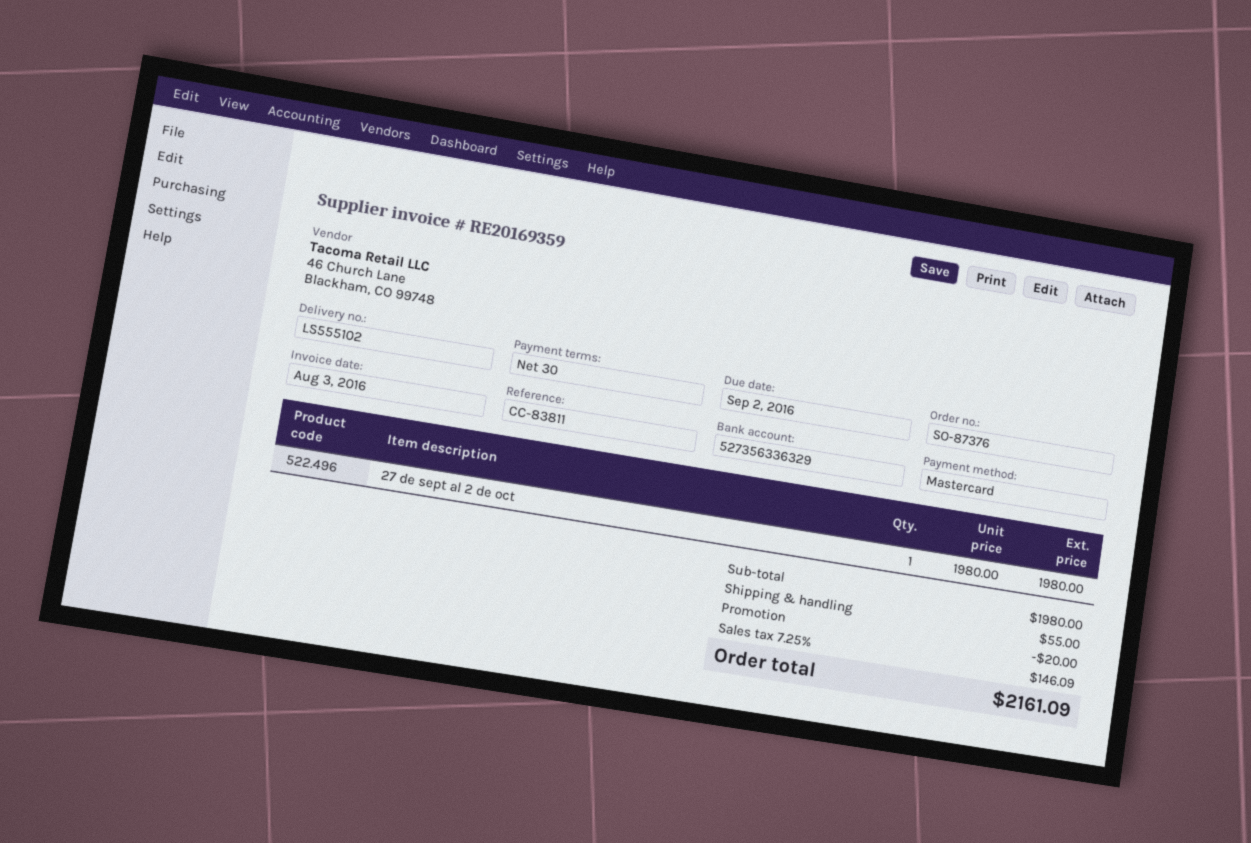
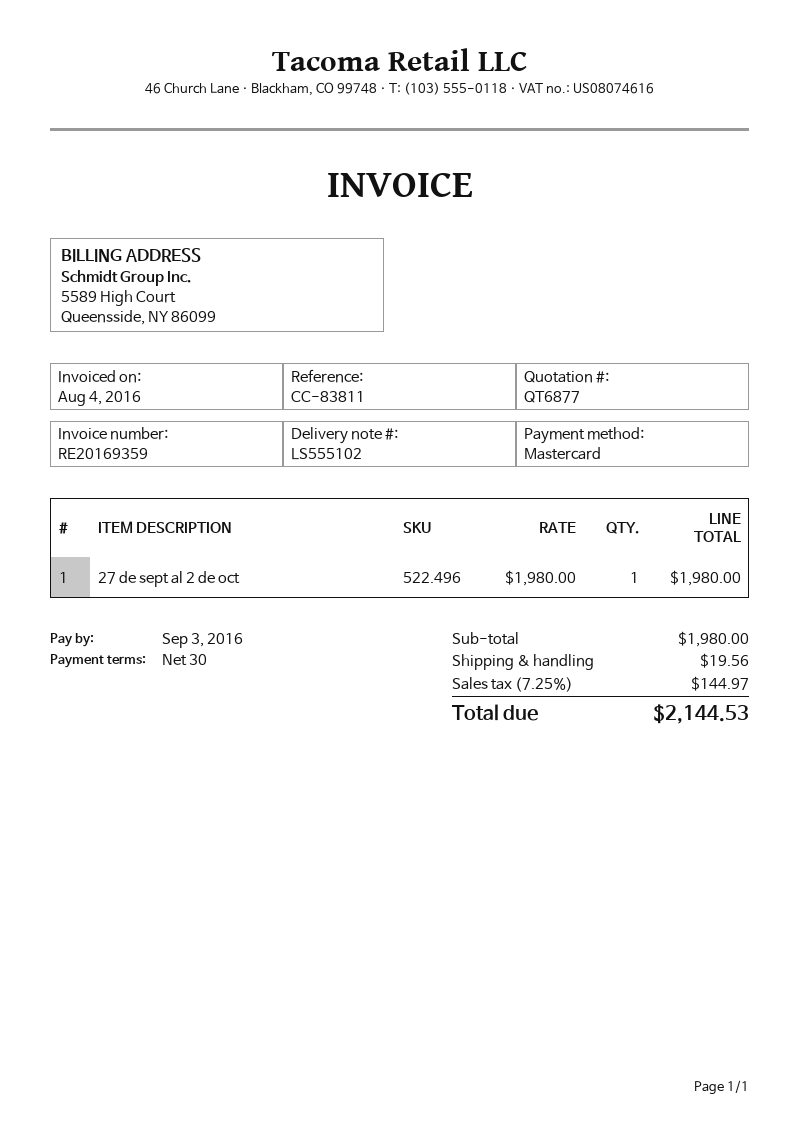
invoice date: 2016-08-03 -> 2016-08-04
due date: 2016-09-02 -> 2016-09-03
discount: 20.00 -> none
shipping: 55.00 -> 19.56
tax: 7.25% = 146.09 -> 7.25% = 144.97
total: 2161.09 -> 2144.53

